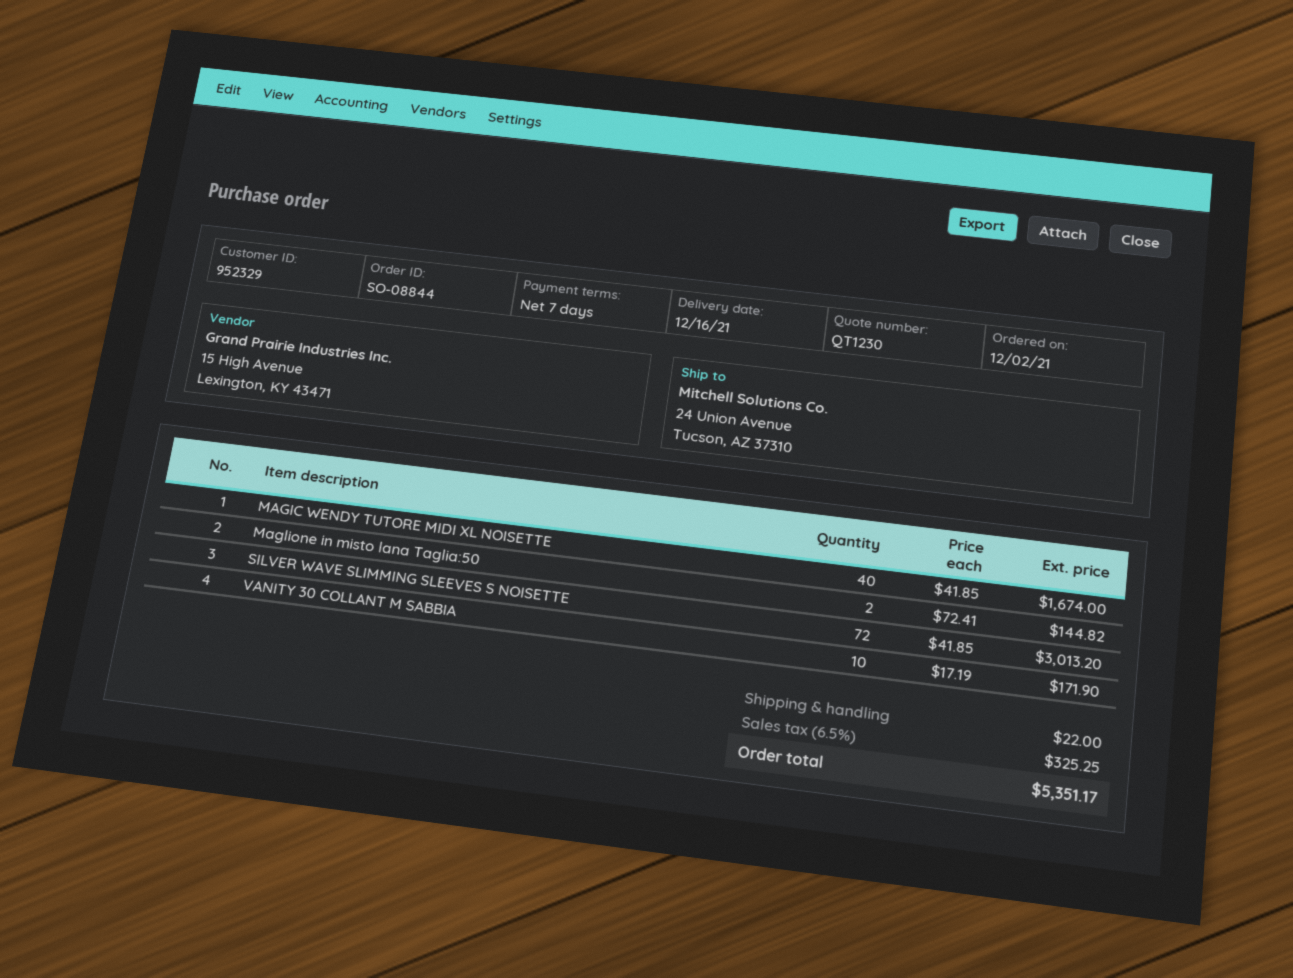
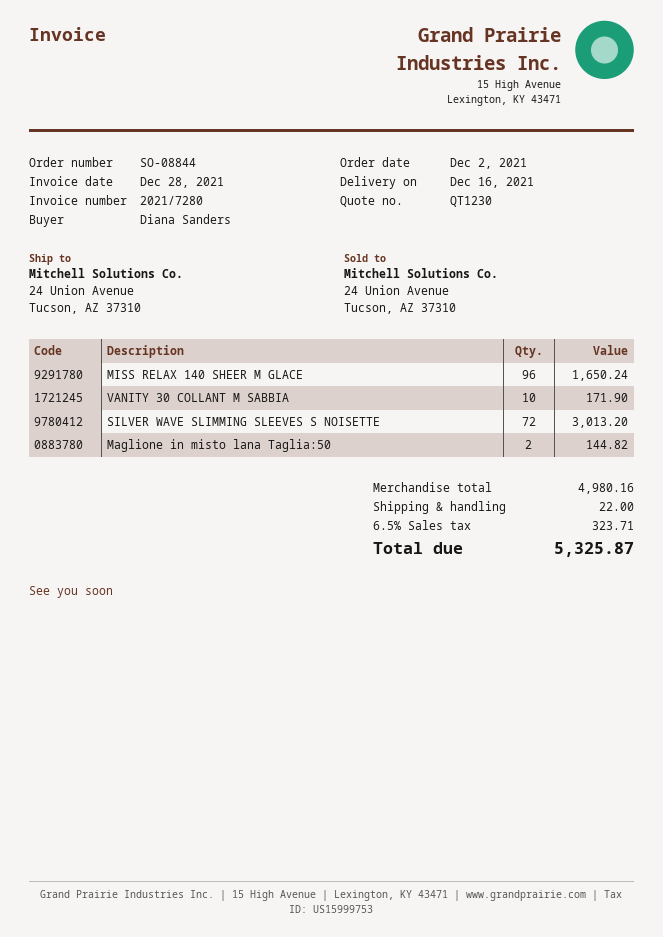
MAGIC WENDY TUTORE MIDI XL NOISETTE: 40 for 1674.00 -> none
MISS RELAX 140 SHEER M GLACE: none -> 96 for 1650.24
tax: 6.5% = 325.25 -> 6.5% = 323.71
total: 5351.17 -> 5325.87

